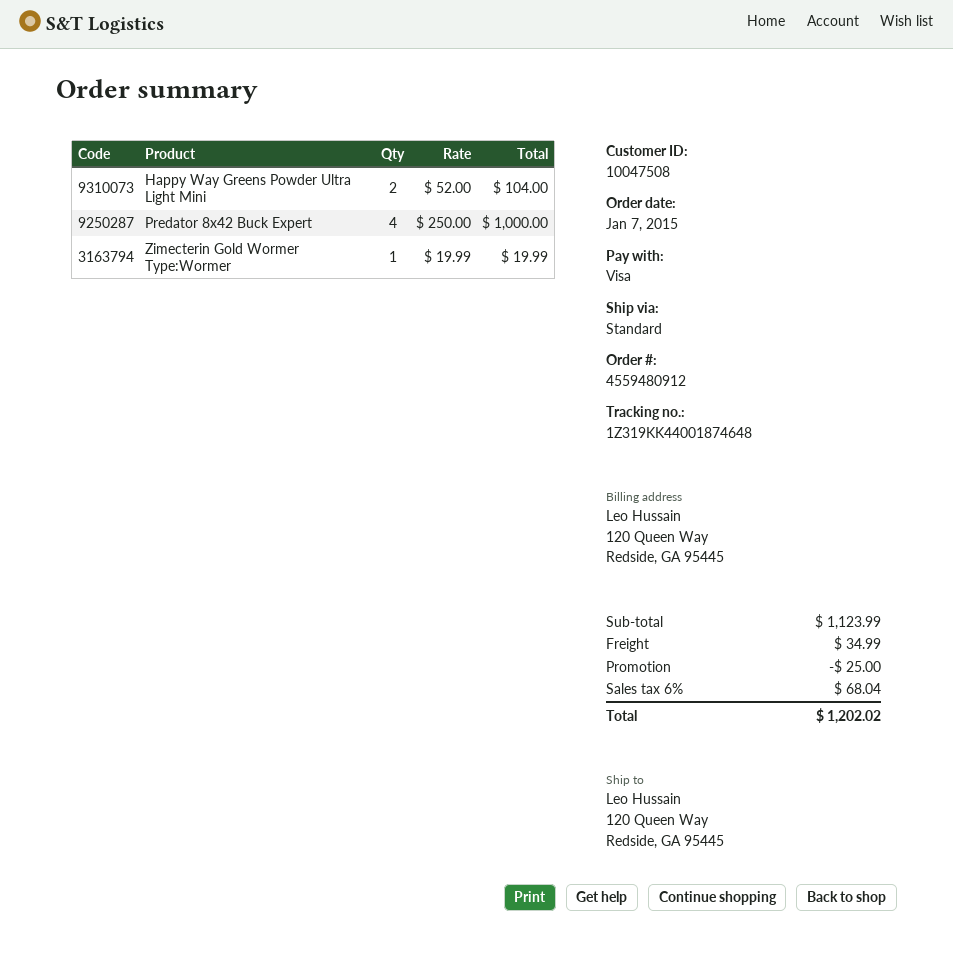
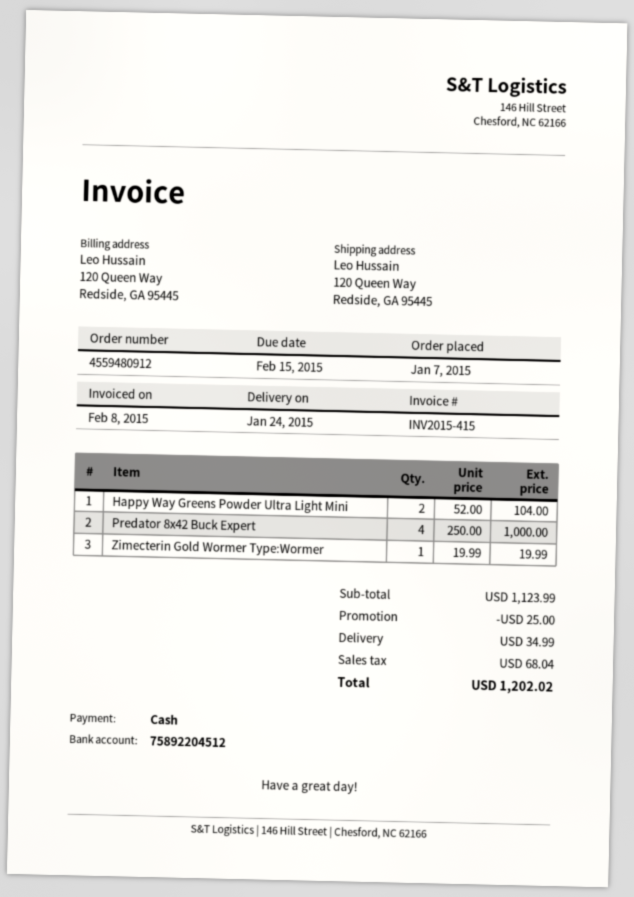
payment method: Visa -> cash

